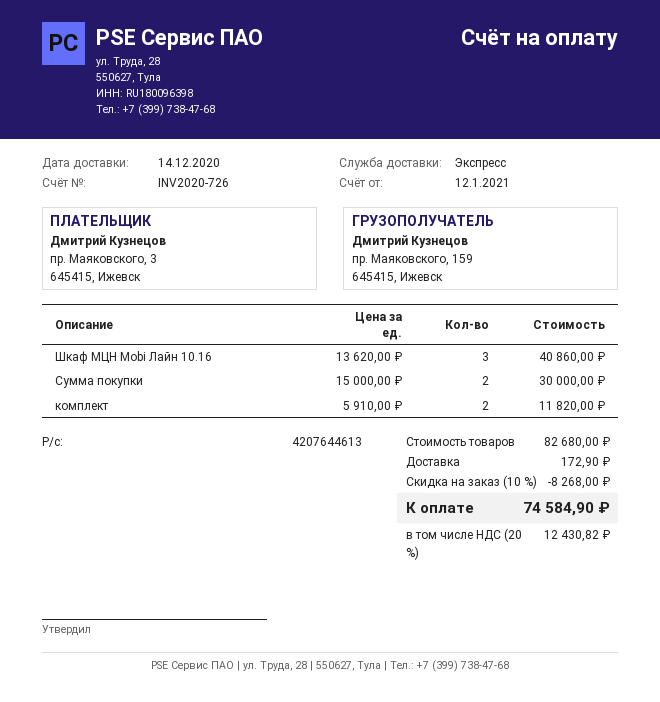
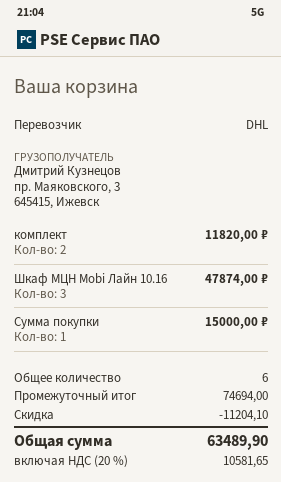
shipping method: express -> DHL
ship to: пр. Маяковского, 159, 645415, Ижевск -> пр. Маяковского, 3, 645415, Ижевск
Шкаф МЦН Mobi Лайн 10.16: 3 for 40860.00 -> 3 for 47874.00
Сумма покупки: 2 for 30000.00 -> 1 for 15000.00
subtotal: 82680.00 -> 74694.00
discount: 8268.00 -> 11204.10
shipping: 172.90 -> none
tax: 20% = 12430.82 -> 20% = 10581.65
total: 74584.90 -> 63489.90

